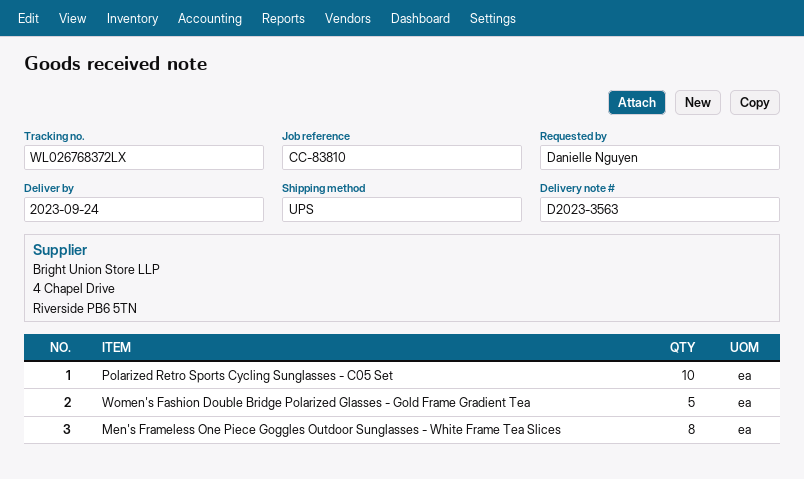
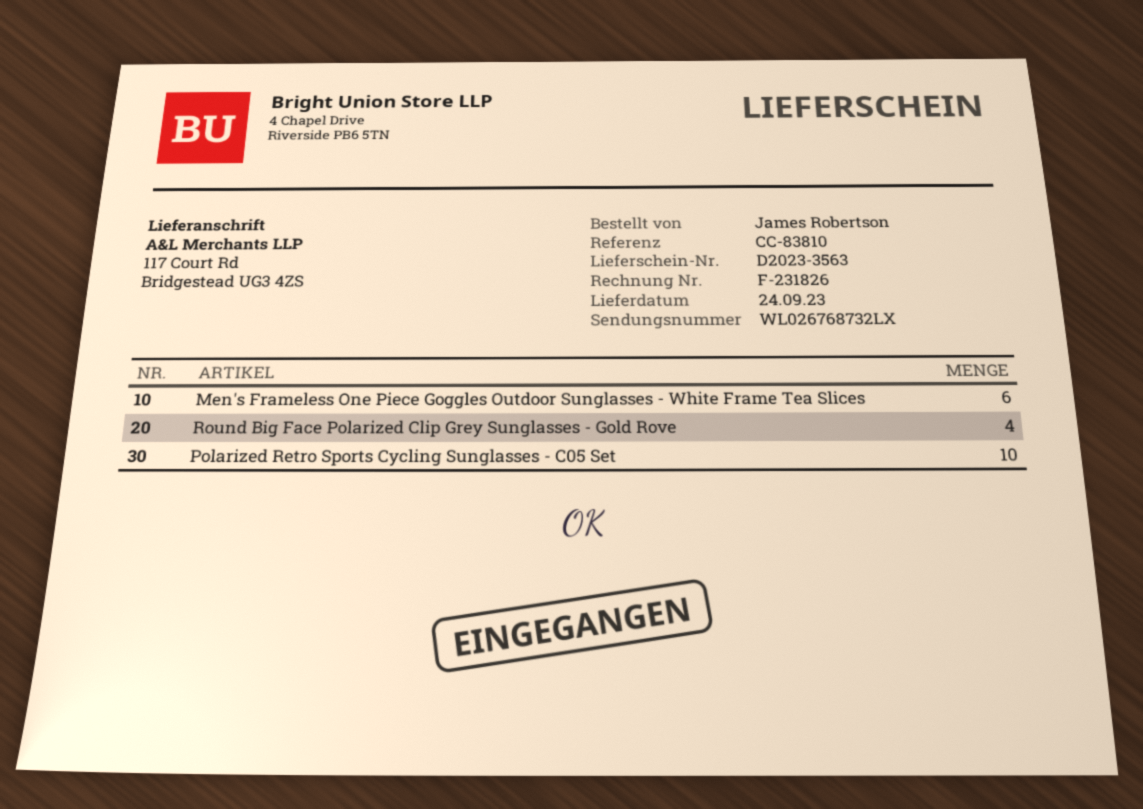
ordered by: Danielle Nguyen -> James Robertson
tracking number: WL026768372LX -> WL026768732LX
Women's Fashion Double Bridge Polarized Glasses - Gold Frame Gradient Tea: 5 -> none
Men's Frameless One Piece Goggles Outdoor Sunglasses - White Frame Tea Slices: 8 -> 6
Round Big Face Polarized Clip Grey Sunglasses - Gold Rove: none -> 4

